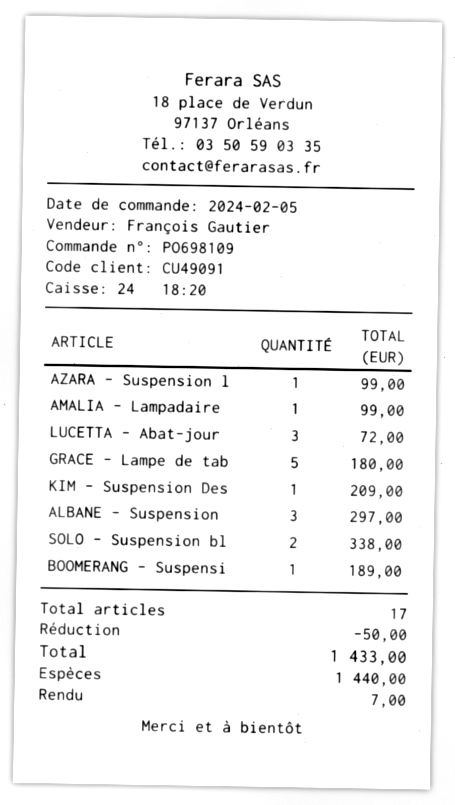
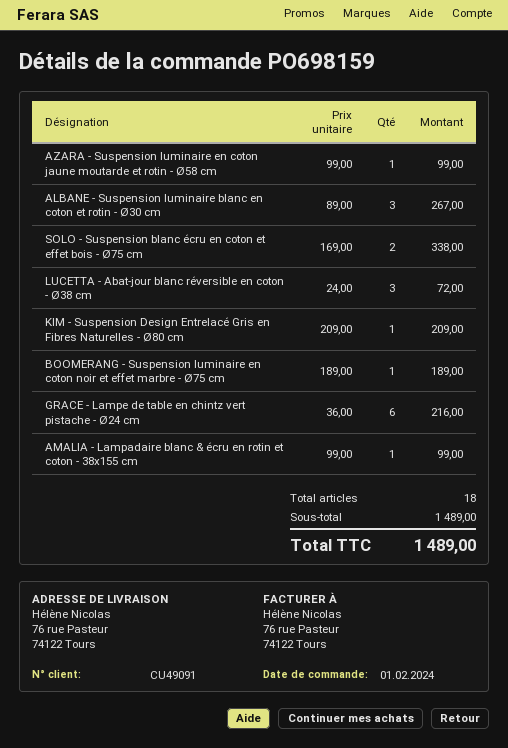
order number: PO698109 -> PO698159
order date: 2024-02-05 -> 2024-02-01
GRACE - Lampe de tab: 5 for 180.00 -> 6 for 216.00
ALBANE - Suspension: 3 for 297.00 -> 3 for 267.00
total quantity: 17 -> 18
discount: 50.00 -> none
total: 1433.00 -> 1489.00

